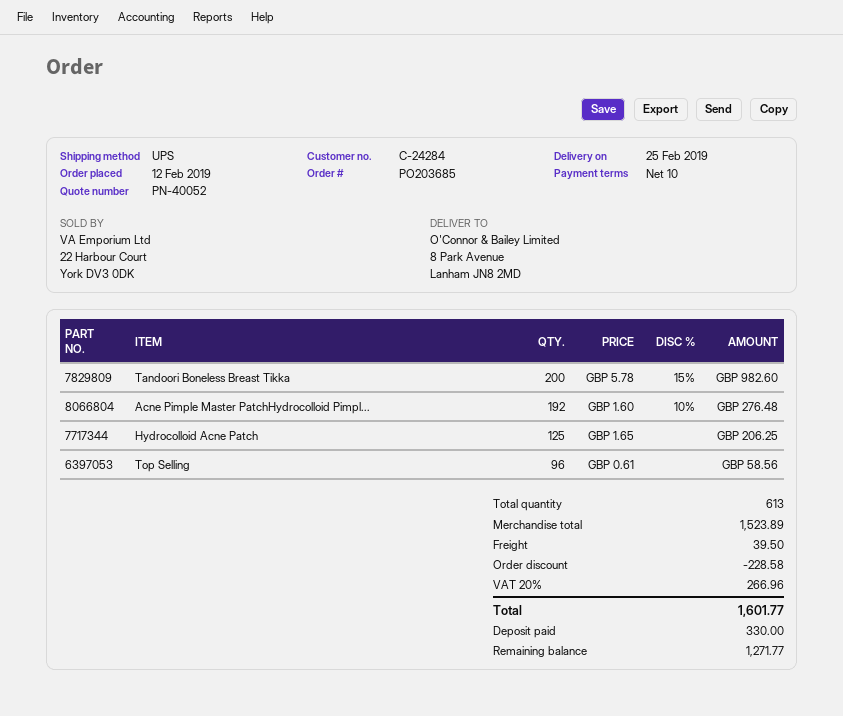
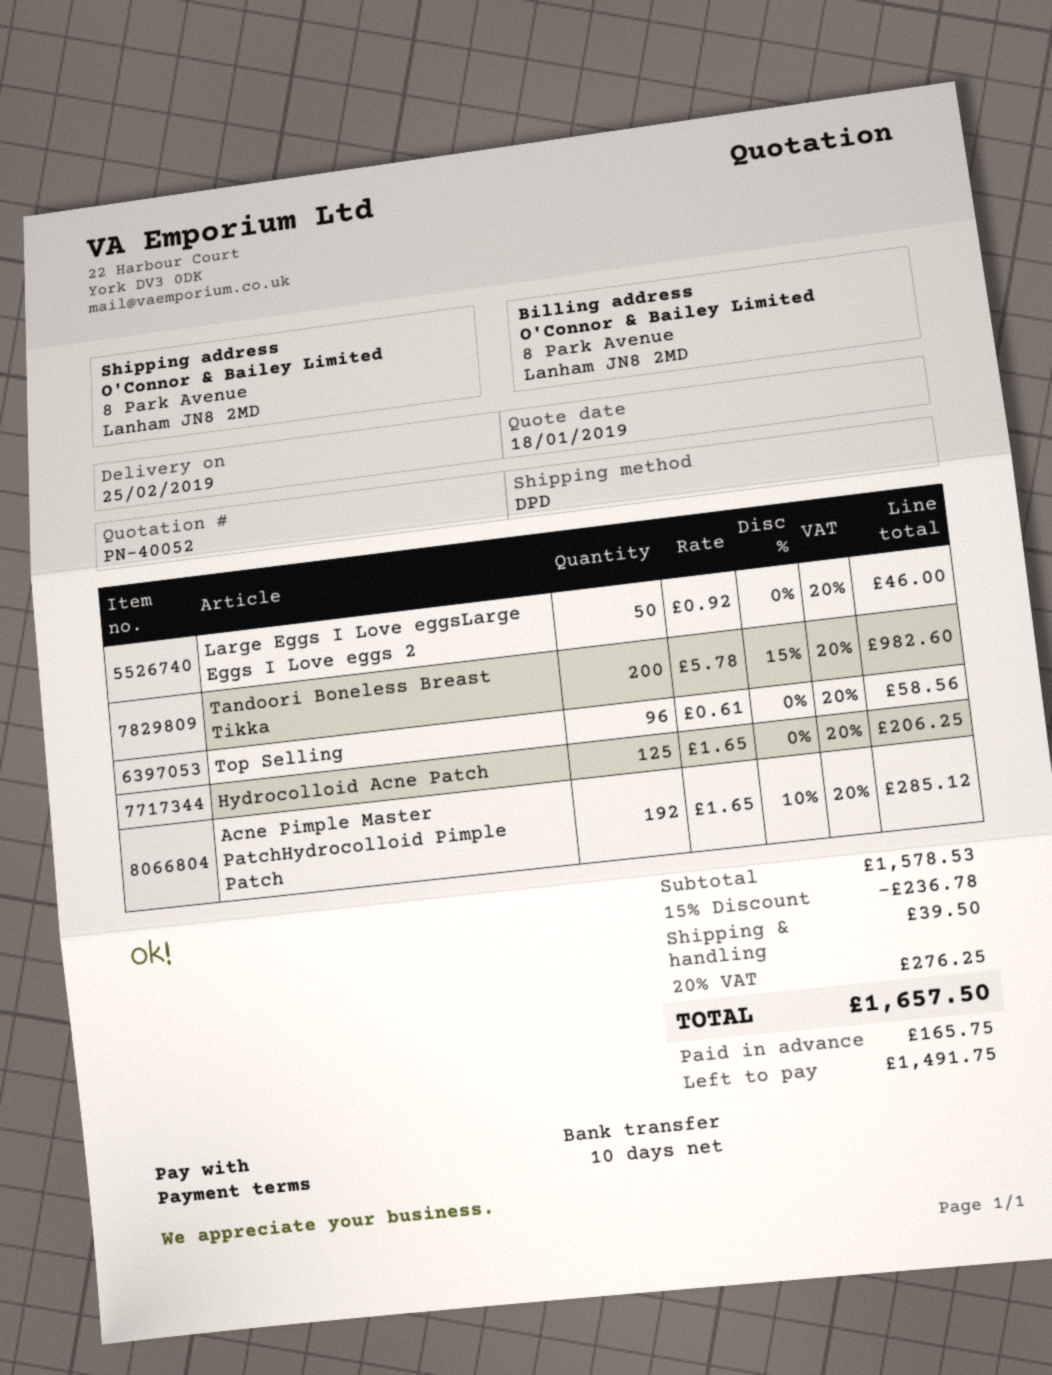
shipping method: UPS -> DPD
Acne Pimple Master PatchHydrocolloid Pimpl...: 192 x 1.60 - 10% = 276.48 -> 192 x 1.65 - 10% = 285.12
Large Eggs I Love eggsLarge Eggs I Love eggs 2: none -> 50 x 0.92 = 46.00
subtotal: 1523.89 -> 1578.53
discount: 228.58 -> 236.78
tax: 20% = 266.96 -> 20% = 276.25
total: 1601.77 -> 1657.50
deposit: 330.00 -> 165.75
balance: 1271.77 -> 1491.75

